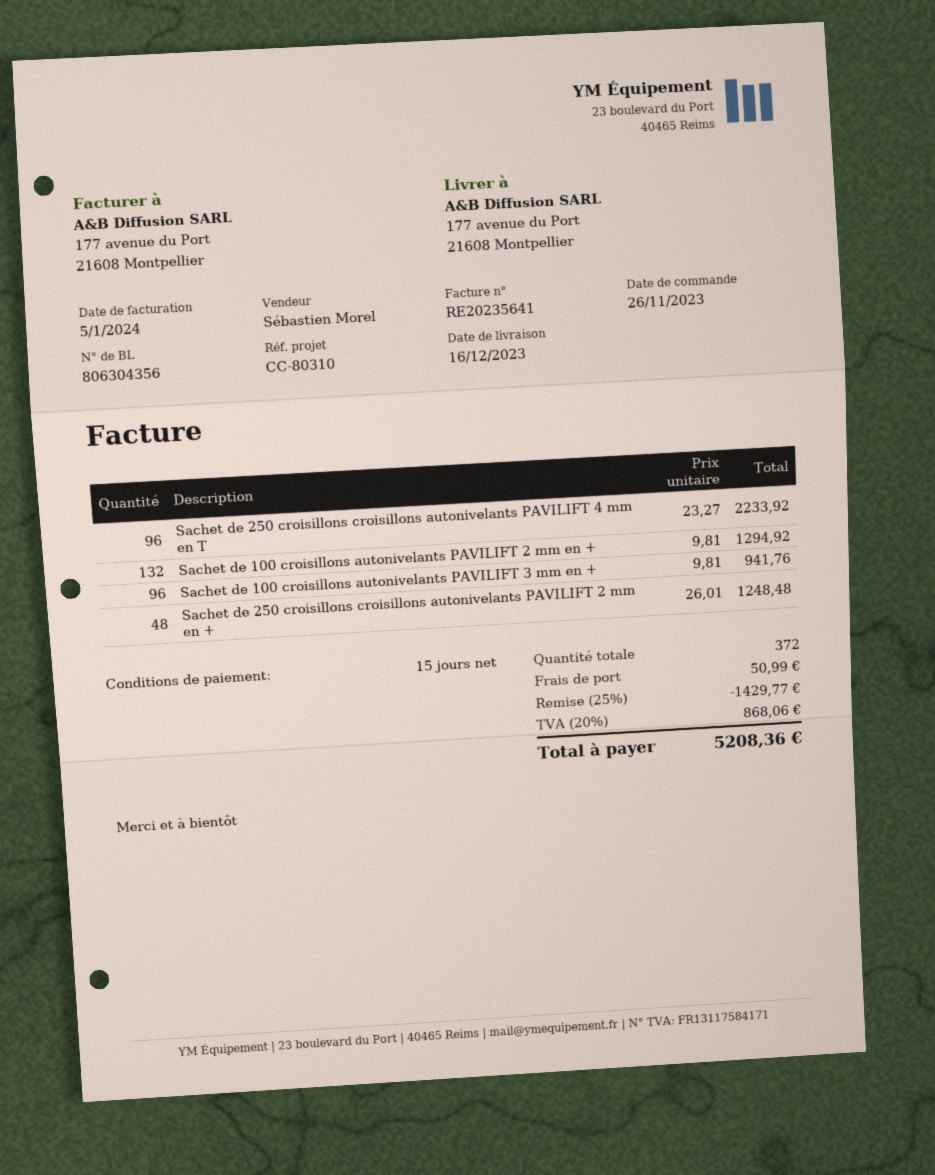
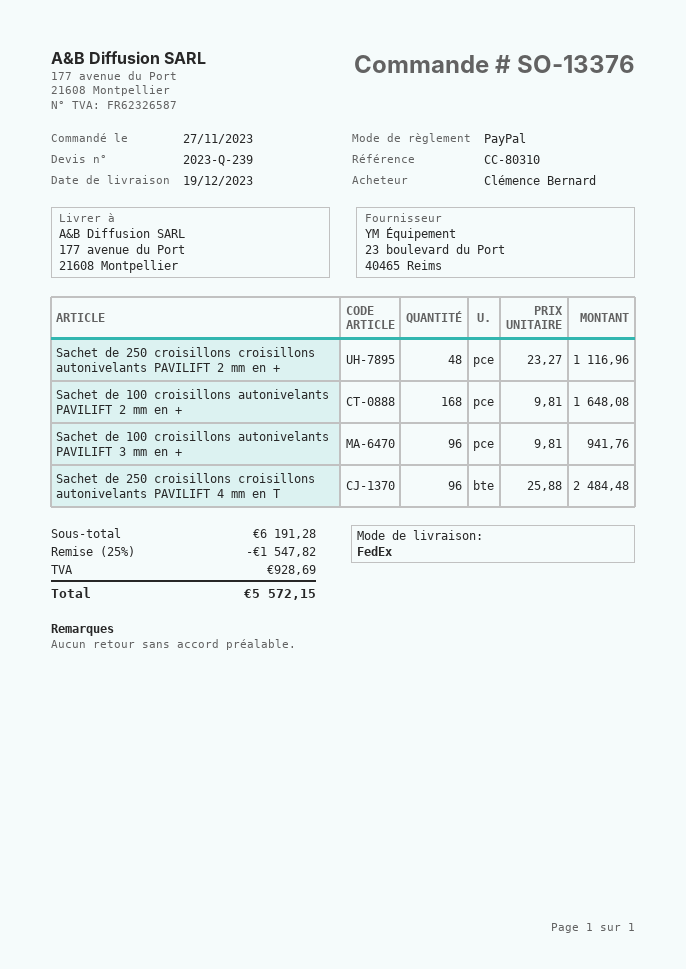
order date: 2023-11-26 -> 2023-11-27
delivery date: 2023-12-16 -> 2023-12-19
Sachet de 250 croisillons croisillons autonivelants PAVILIFT 4 mm en T: 96 x 23.27 = 2233.92 -> 96 x 25.88 = 2484.48
Sachet de 100 croisillons autonivelants PAVILIFT 2 mm en +: 132 x 9.81 = 1294.92 -> 168 x 9.81 = 1648.08
Sachet de 250 croisillons croisillons autonivelants PAVILIFT 2 mm en +: 48 x 26.01 = 1248.48 -> 48 x 23.27 = 1116.96
discount: 25% = 1429.77 -> 25% = 1547.82
shipping: 50.99 -> none
tax: 868.06 -> 928.69
total: 5208.36 -> 5572.15

